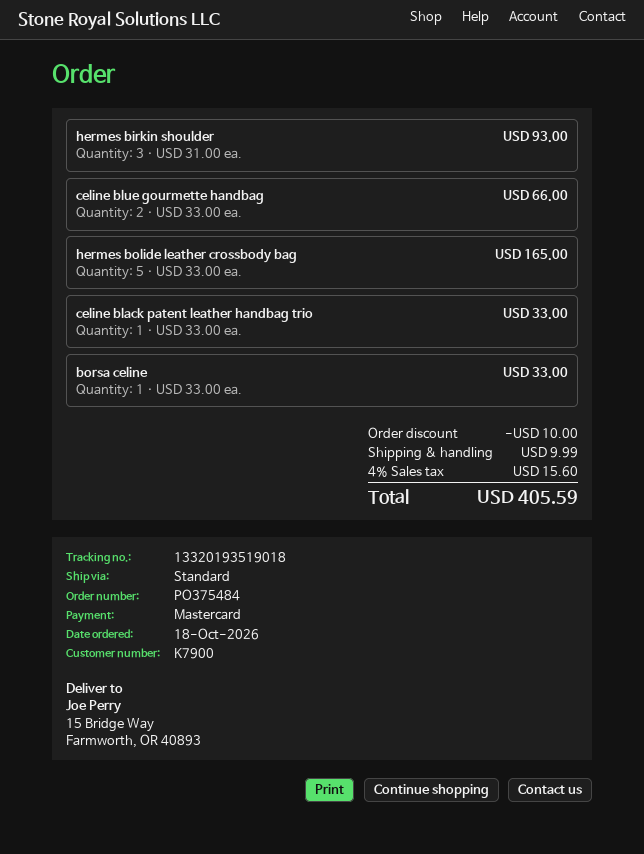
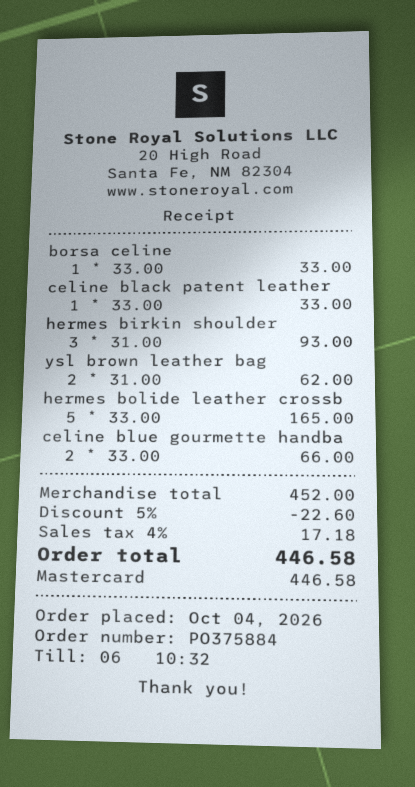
order number: PO375484 -> PO375884
order date: 2026-10-18 -> 2026-10-04
ysl brown leather bag: none -> 2 x 31.00 = 62.00
discount: 10.00 -> 22.60
shipping: 9.99 -> none
tax: 4% = 15.60 -> 4% = 17.18
total: 405.59 -> 446.58

